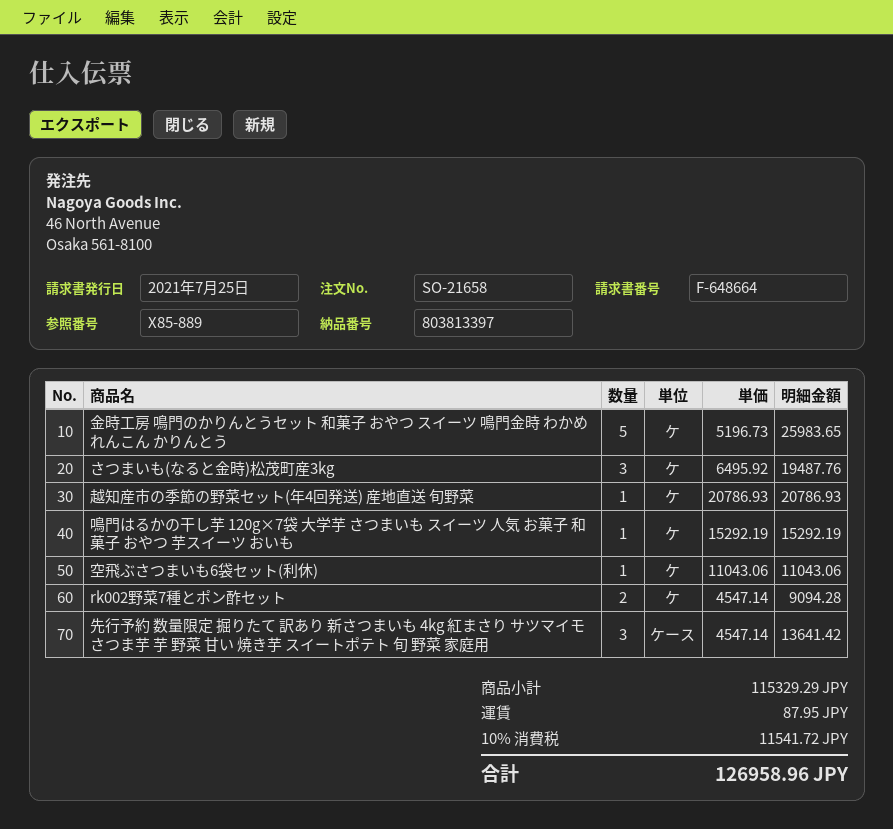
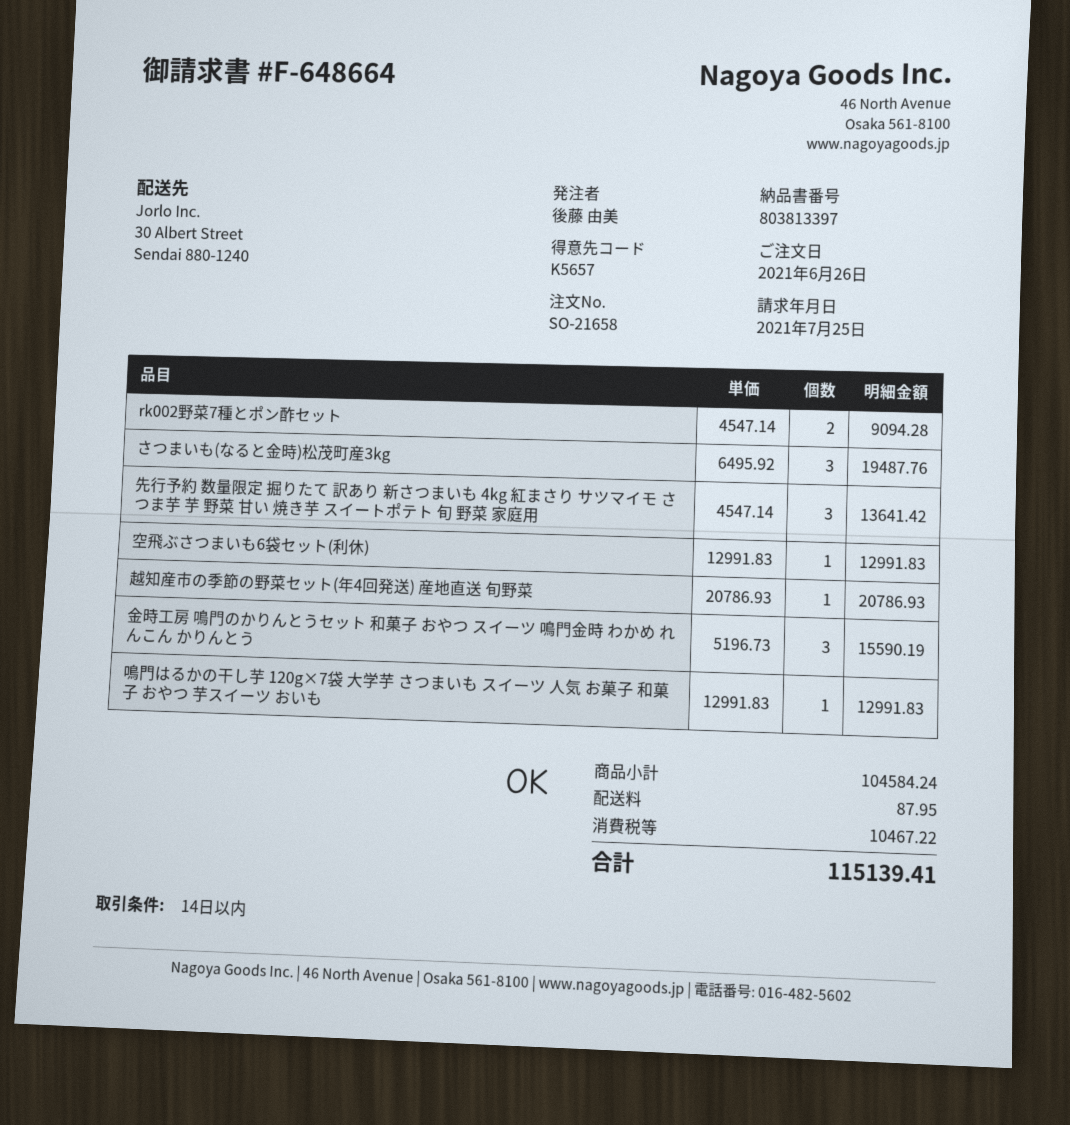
金時工房 鳴門のかりんとうセット 和菓子 おやつ スイーツ 鳴門金時 わかめ れんこん かりんとう: 5 x 5196.73 = 25983.65 -> 3 x 5196.73 = 15590.19
鳴門はるかの干し芋 120g×7袋 大学芋 さつまいも スイーツ 人気 お菓子 和菓子 おやつ 芋スイーツ おいも: 1 x 15292.19 = 15292.19 -> 1 x 12991.83 = 12991.83
空飛ぶさつまいも6袋セット(利休): 1 x 11043.06 = 11043.06 -> 1 x 12991.83 = 12991.83
subtotal: 115329.29 -> 104584.24
tax: 11541.72 -> 10467.22
total: 126958.96 -> 115139.41

